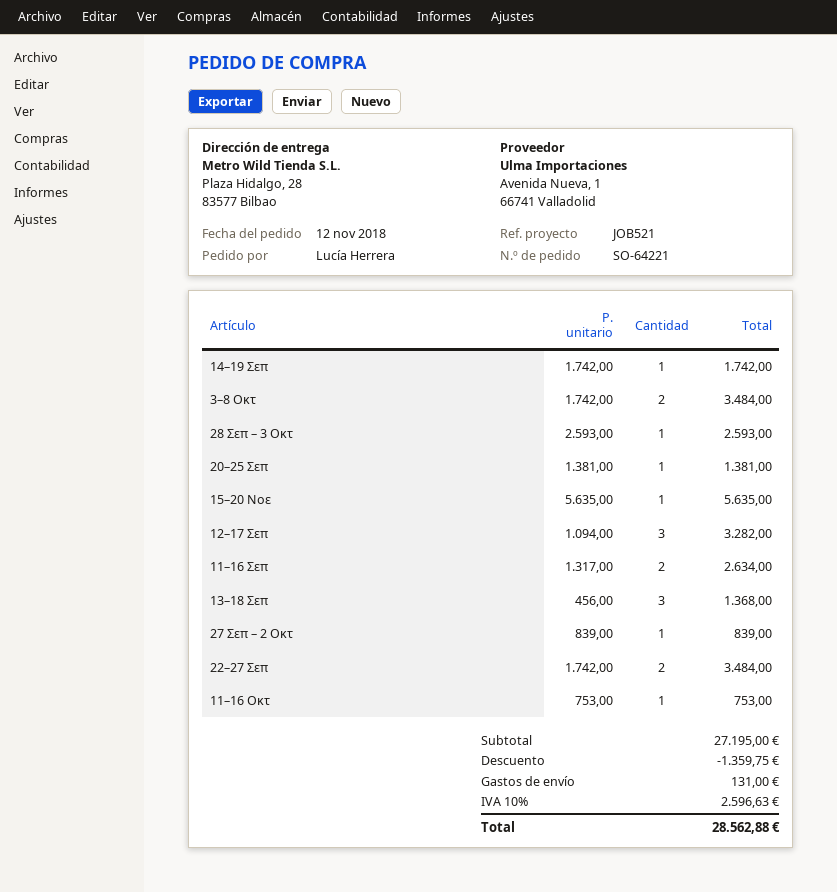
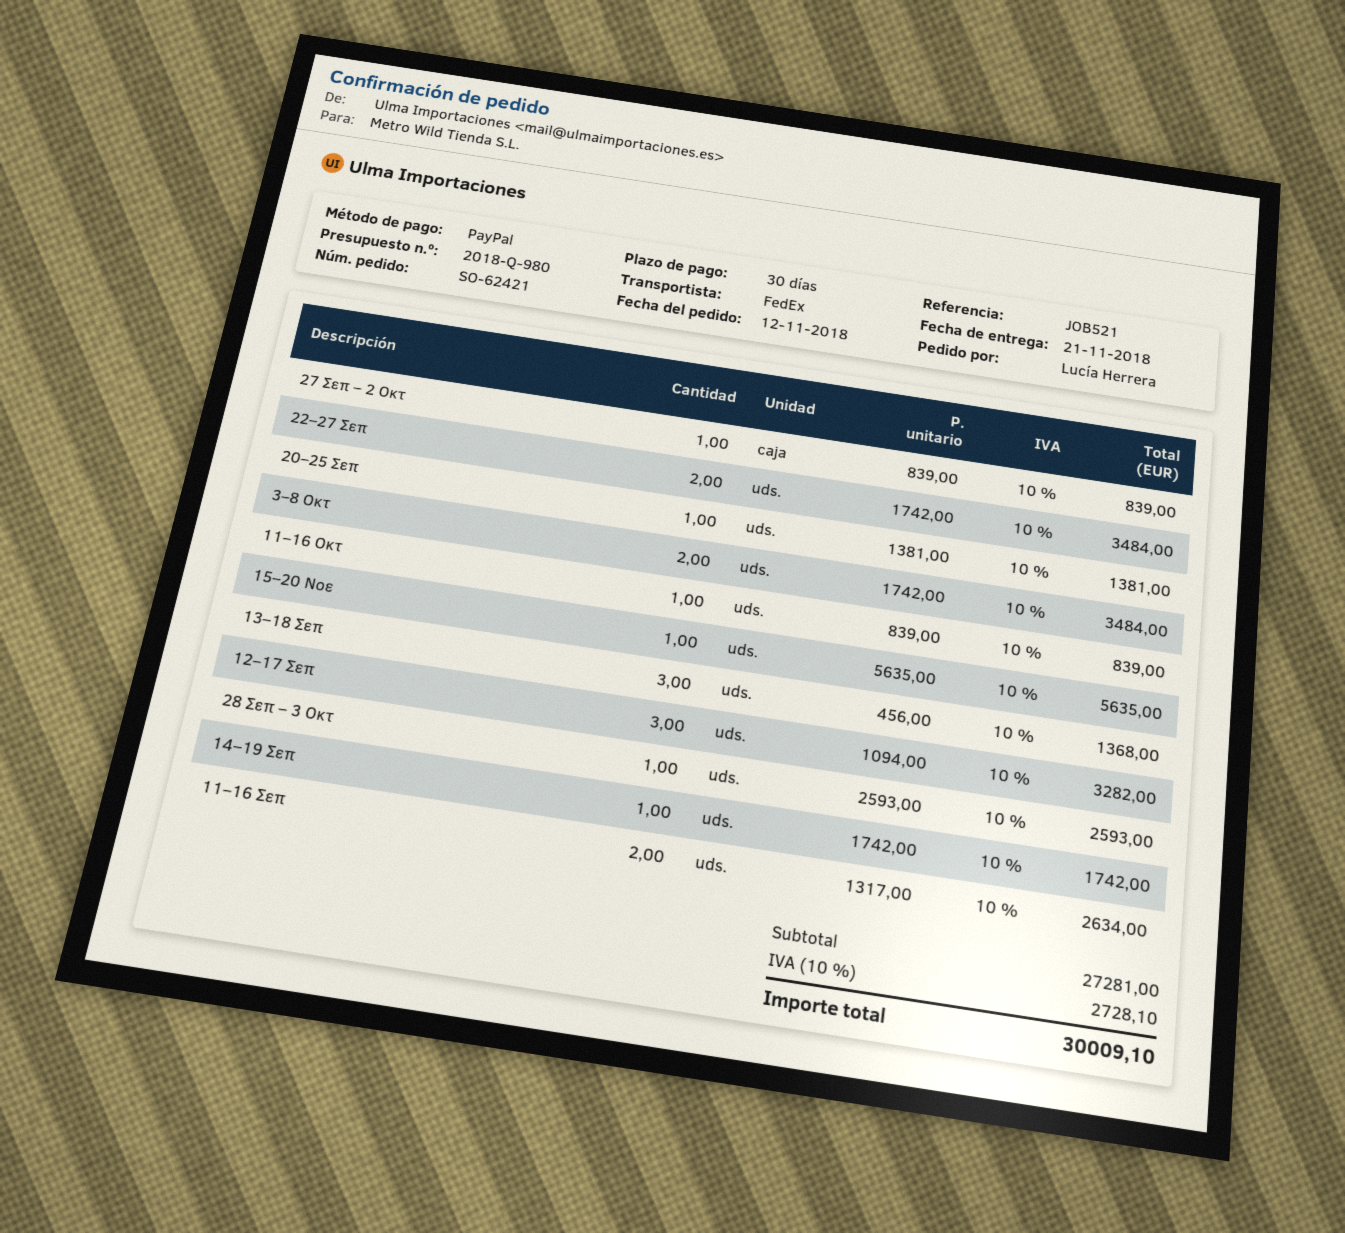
order number: SO-64221 -> SO-62421
11–16 Οκτ: 1 x 753.00 = 753.00 -> 1 x 839.00 = 839.00
subtotal: 27195.00 -> 27281.00
discount: 1359.75 -> none
shipping: 131.00 -> none
tax: 10% = 2596.63 -> 10% = 2728.10
total: 28562.88 -> 30009.10

